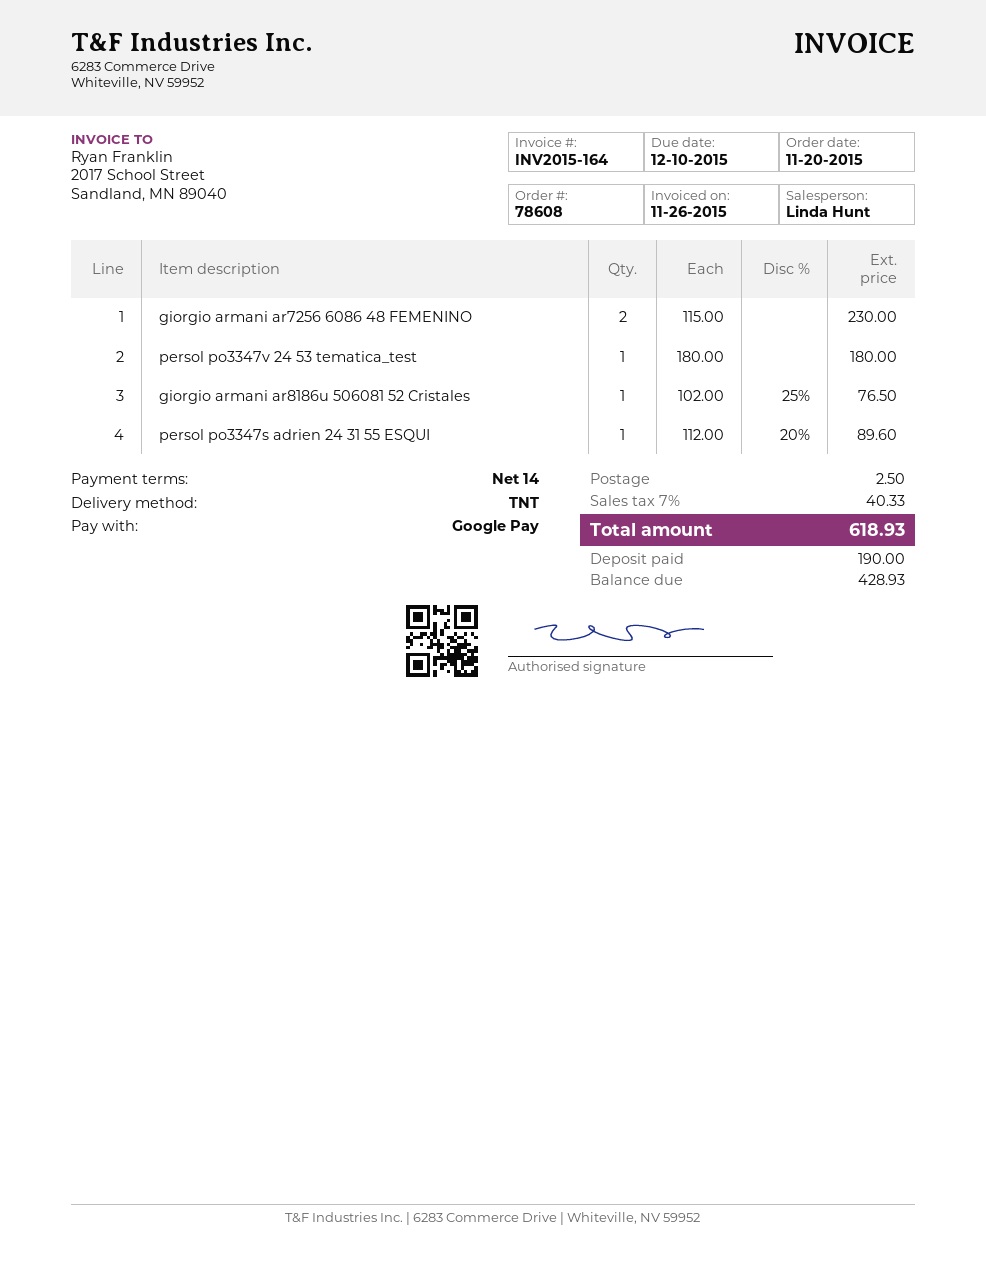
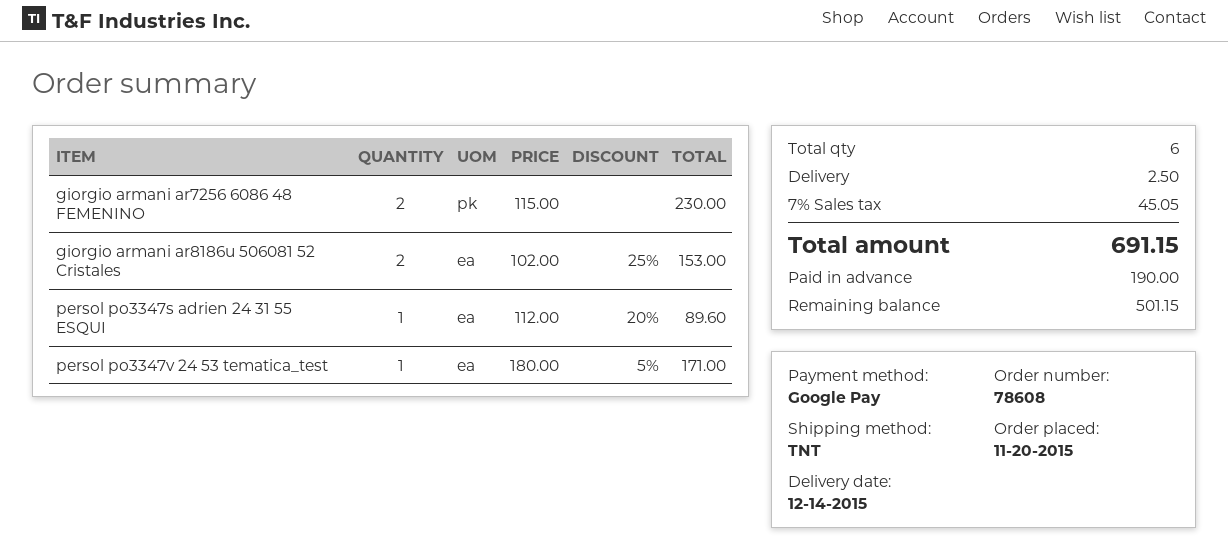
persol po3347v 24 53 tematica_test: 1 x 180.00 = 180.00 -> 1 x 180.00 - 5% = 171.00
giorgio armani ar8186u 506081 52 Cristales: 1 x 102.00 - 25% = 76.50 -> 2 x 102.00 - 25% = 153.00
tax: 7% = 40.33 -> 7% = 45.05
total: 618.93 -> 691.15
balance: 428.93 -> 501.15

